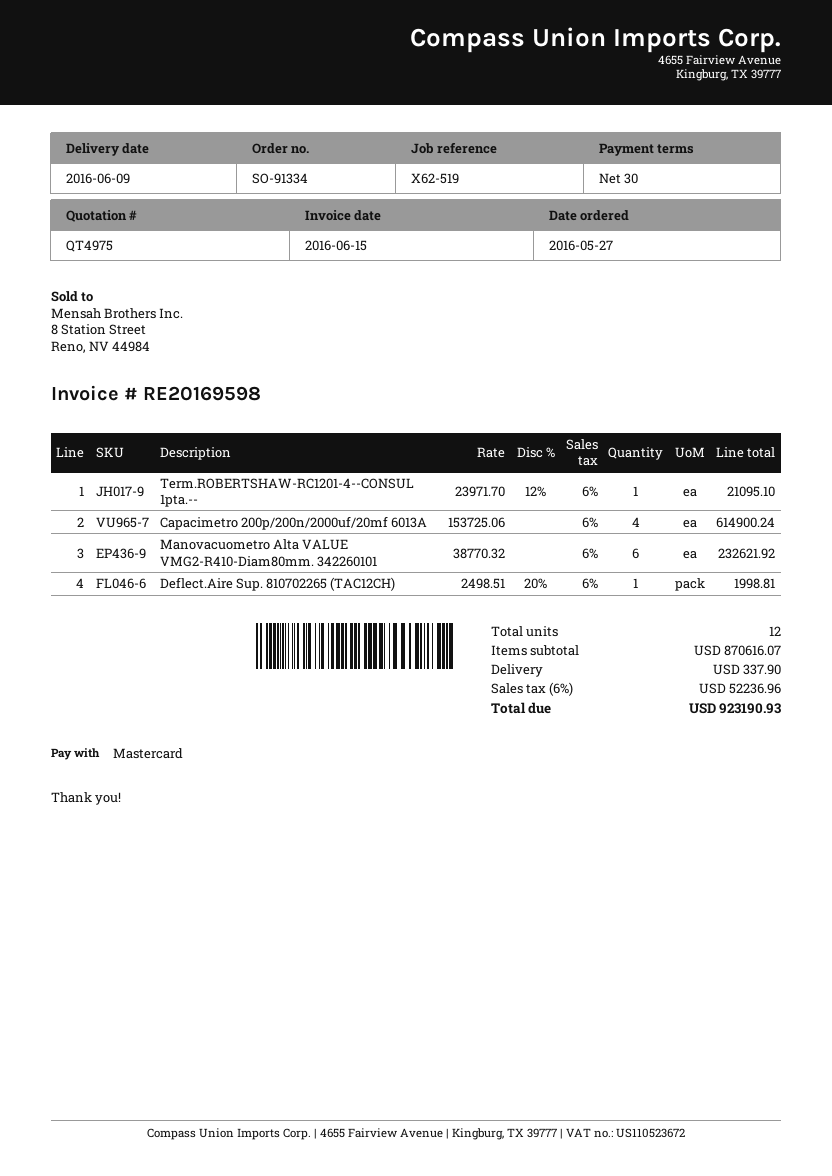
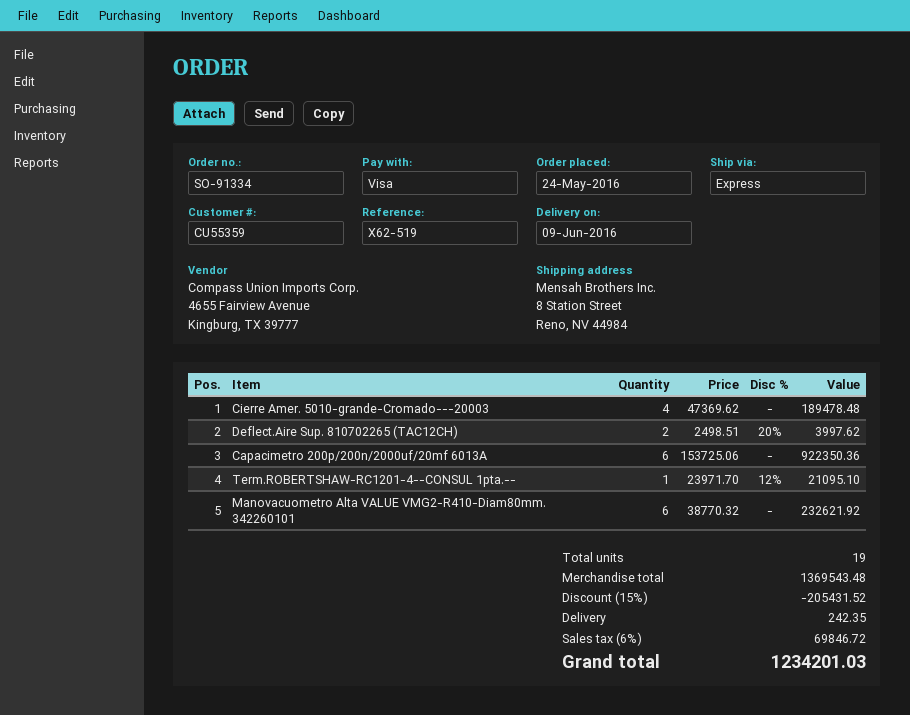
order date: 2016-05-27 -> 2016-05-24
payment method: Mastercard -> Visa
Capacimetro 200p/200n/2000uf/20mf 6013A: 4 x 153725.06 = 614900.24 -> 6 x 153725.06 = 922350.36
Deflect.Aire Sup. 810702265 (TAC12CH): 1 x 2498.51 - 20% = 1998.81 -> 2 x 2498.51 - 20% = 3997.62
Cierre Amer. 5010-grande-Cromado---20003: none -> 4 x 47369.62 = 189478.48
total quantity: 12 -> 19
subtotal: 870616.07 -> 1369543.48
discount: none -> 15% = 205431.52
shipping: 337.90 -> 242.35
tax: 6% = 52236.96 -> 6% = 69846.72
total: 923190.93 -> 1234201.03

